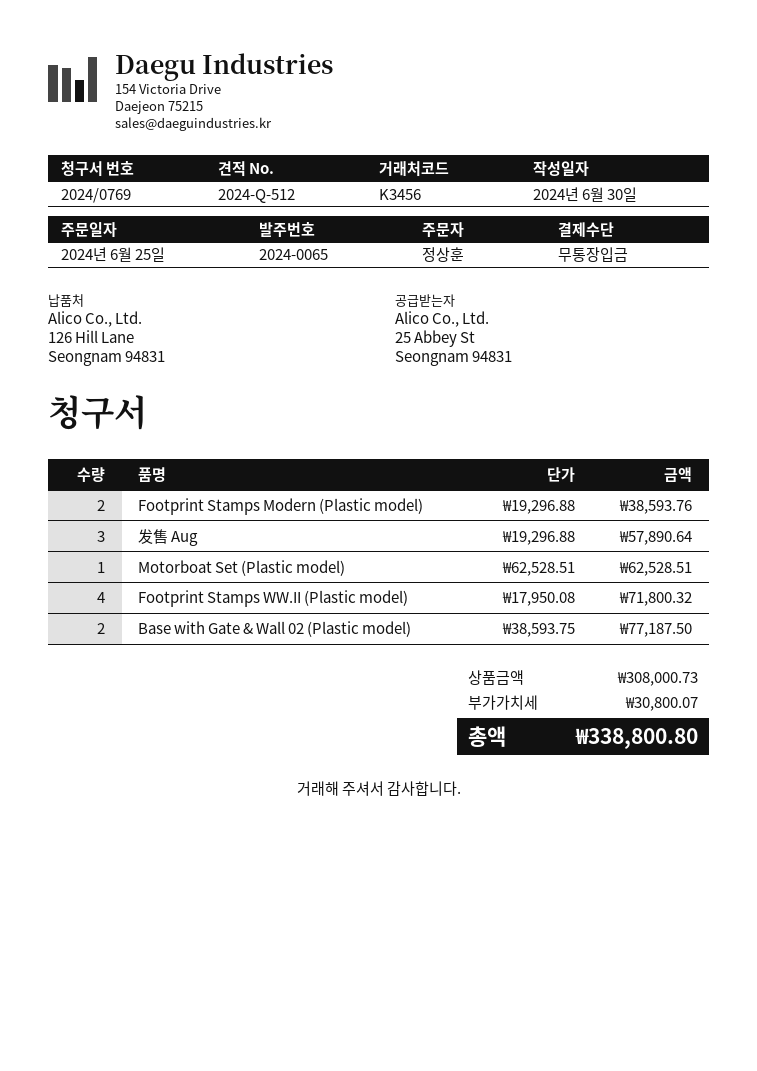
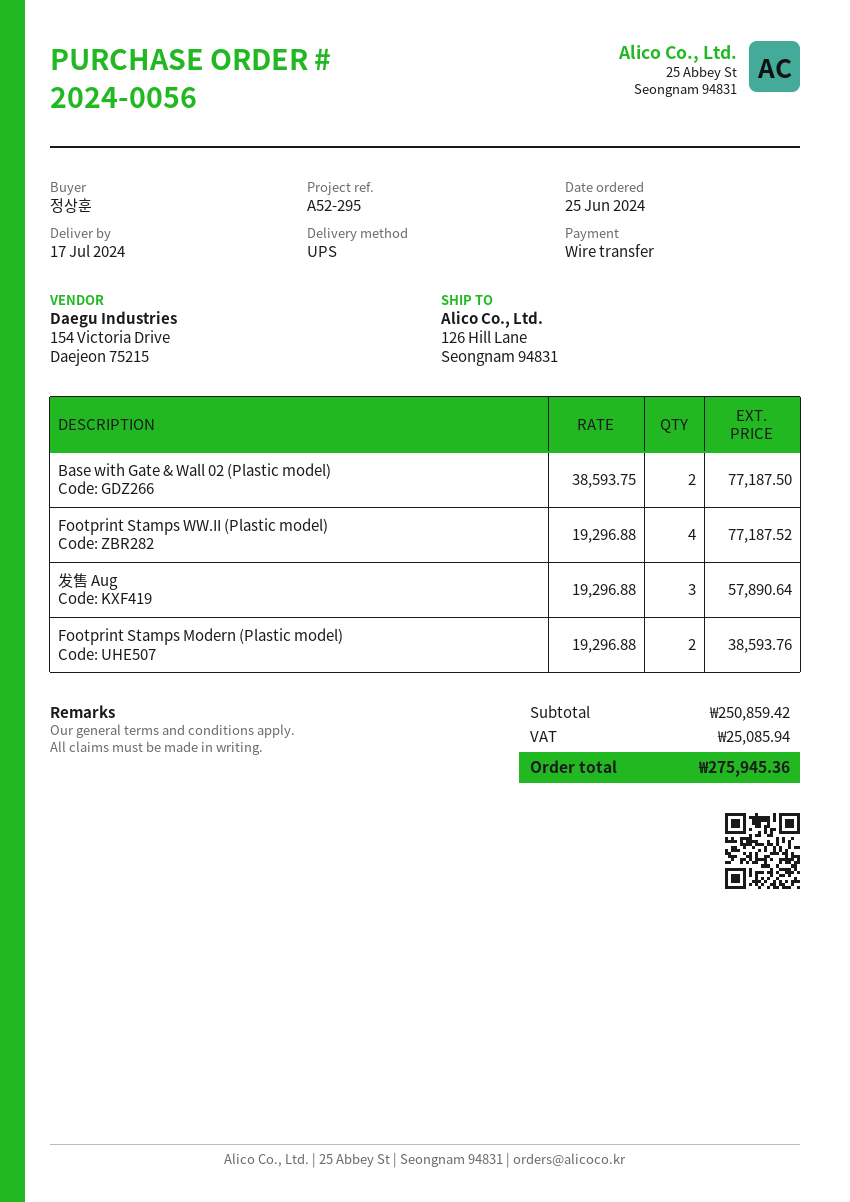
order number: 2024-0065 -> 2024-0056
Motorboat Set (Plastic model): 1 x 62528.51 = 62528.51 -> none
Footprint Stamps WW.II (Plastic model): 4 x 17950.08 = 71800.32 -> 4 x 19296.88 = 77187.52
subtotal: 308000.73 -> 250859.42
tax: 30800.07 -> 25085.94
total: 338800.80 -> 275945.36

